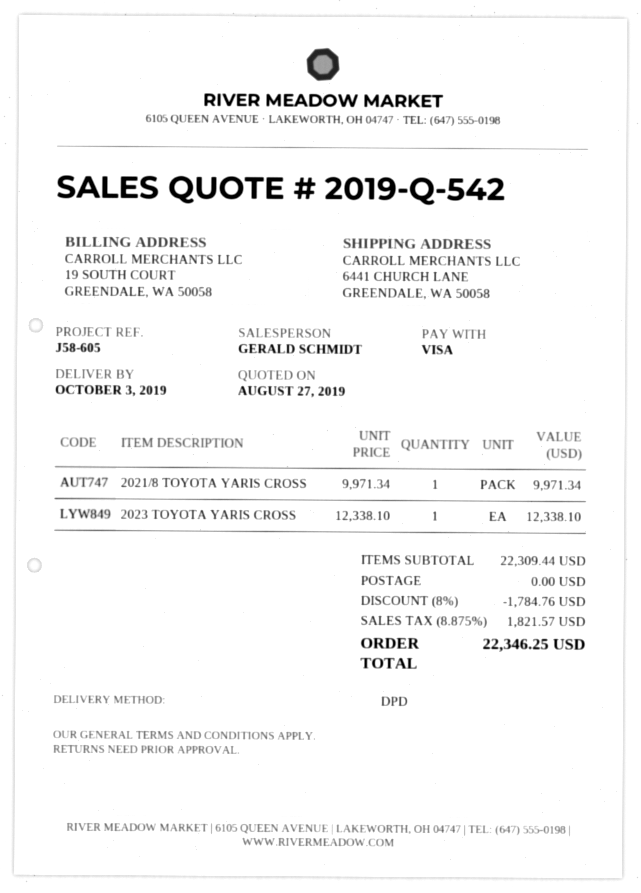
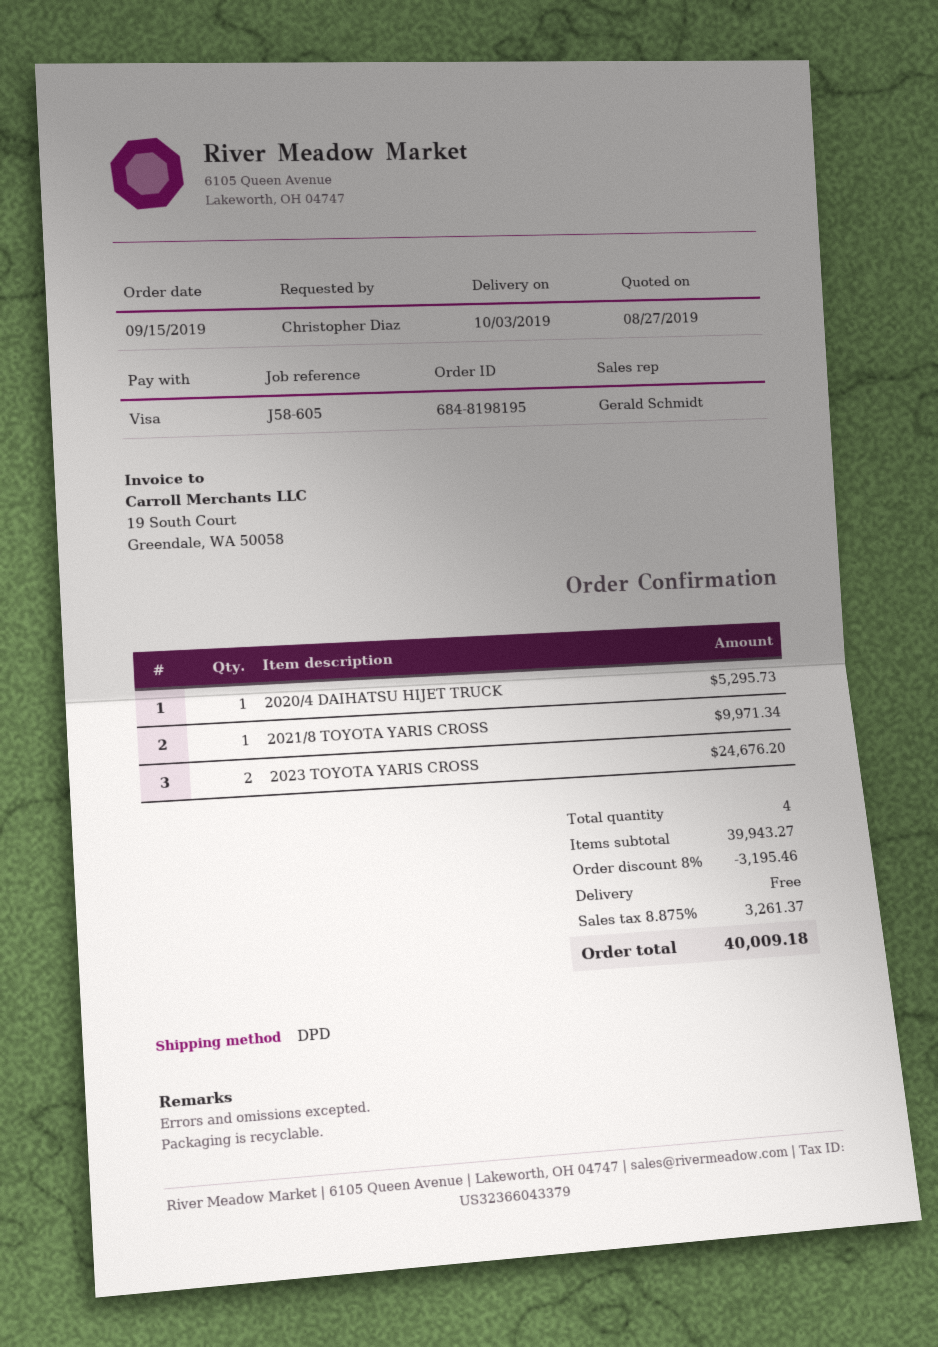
2023 TOYOTA YARIS CROSS: 1 for 12338.10 -> 2 for 24676.20
2020/4 DAIHATSU HIJET TRUCK: none -> 1 for 5295.73
subtotal: 22309.44 -> 39943.27
discount: 8% = 1784.76 -> 8% = 3195.46
tax: 8.875% = 1821.57 -> 8.875% = 3261.37
total: 22346.25 -> 40009.18

